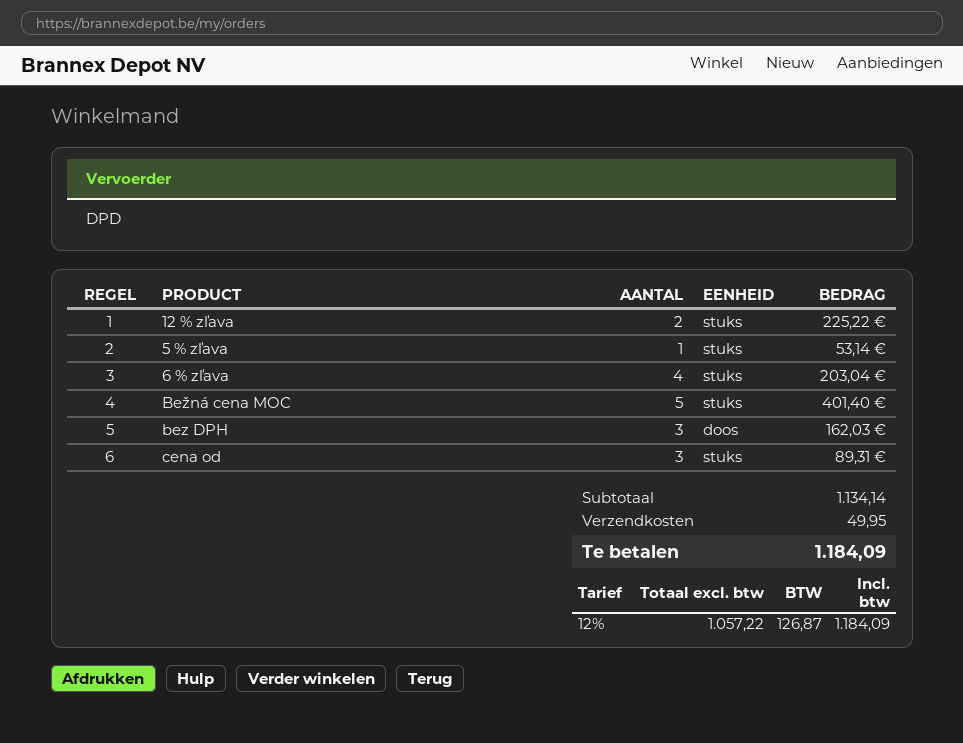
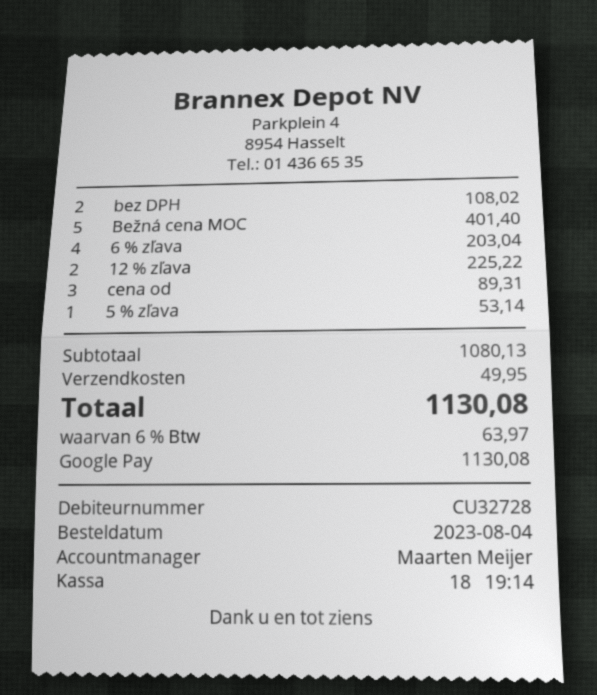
bez DPH: 3 for 162.03 -> 2 for 108.02
subtotal: 1134.14 -> 1080.13
tax: 12% = 126.87 -> 6% = 63.97
total: 1184.09 -> 1130.08

